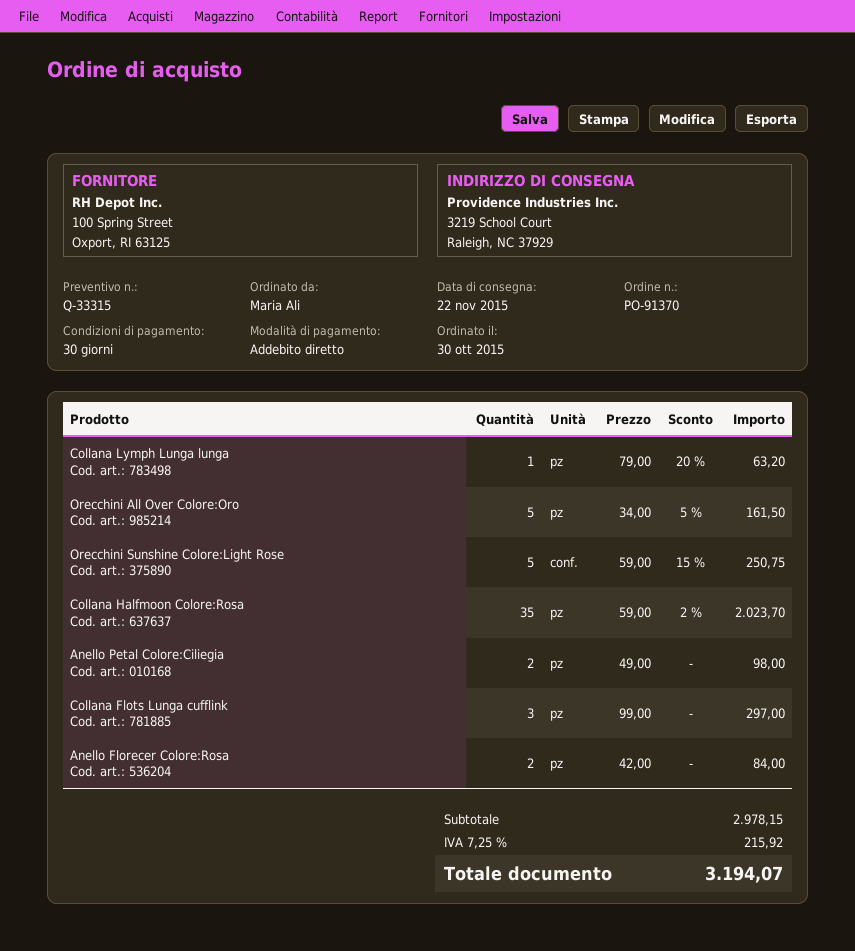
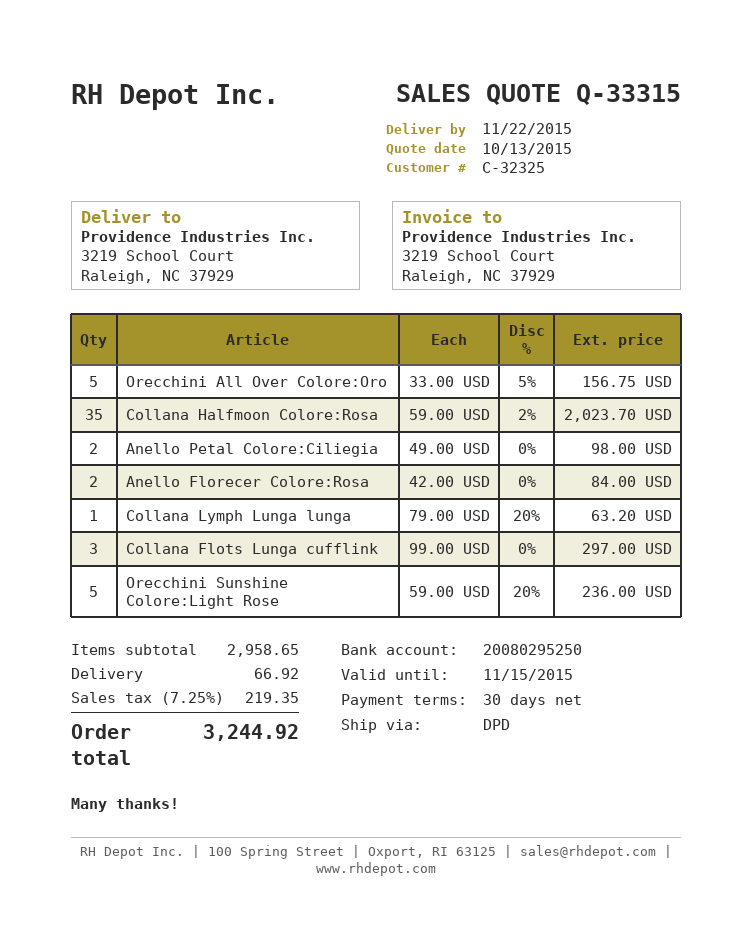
Orecchini All Over Colore:Oro: 5 x 34.00 - 5% = 161.50 -> 5 x 33.00 - 5% = 156.75
Orecchini Sunshine Colore:Light Rose: 5 x 59.00 - 15% = 250.75 -> 5 x 59.00 - 20% = 236.00
subtotal: 2978.15 -> 2958.65
shipping: none -> 66.92
tax: 7.25% = 215.92 -> 7.25% = 219.35
total: 3194.07 -> 3244.92

